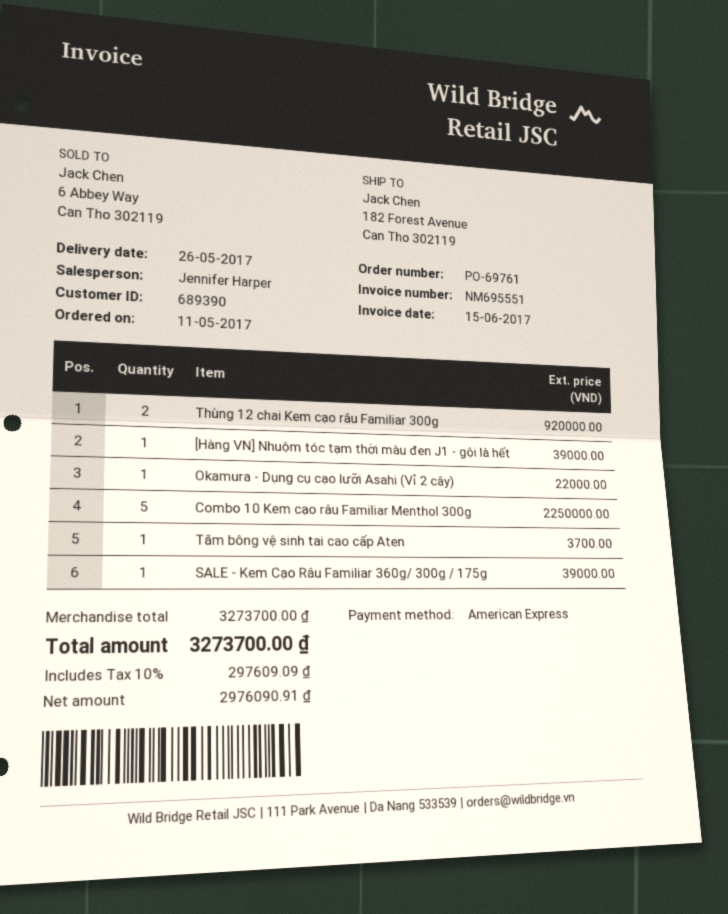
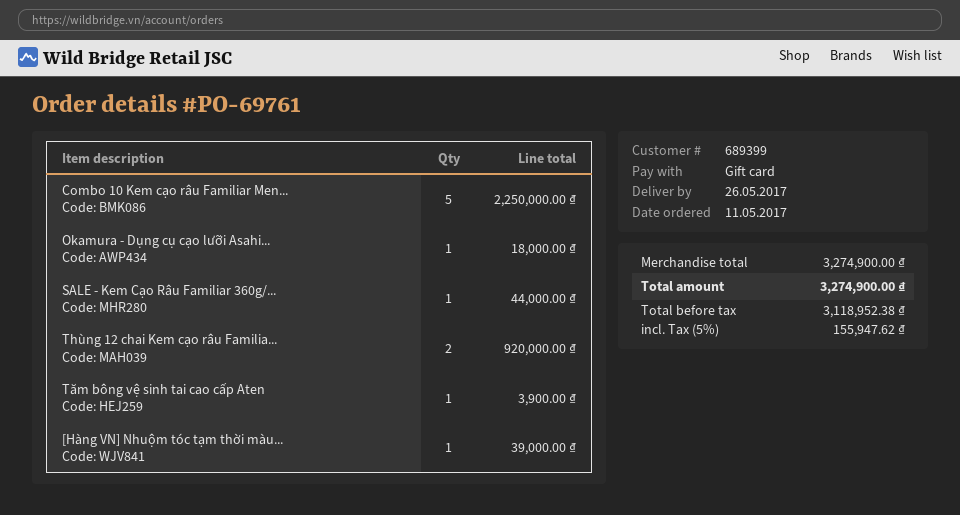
customer number: 689390 -> 689399
payment method: American Express -> gift card
Okamura - Dụng cụ cạo lưỡi Asahi (Vỉ 2 cây): 1 for 22000.00 -> 1 for 18000.00
Tăm bông vệ sinh tai cao cấp Aten: 1 for 3700.00 -> 1 for 3900.00
SALE - Kem Cạo Râu Familiar 360g/ 300g / 175g: 1 for 39000.00 -> 1 for 44000.00
subtotal: 3273700.00 -> 3274900.00
net: 2976090.91 -> 3118952.38
tax: 10% = 297609.09 -> 5% = 155947.62
total: 3273700.00 -> 3274900.00

